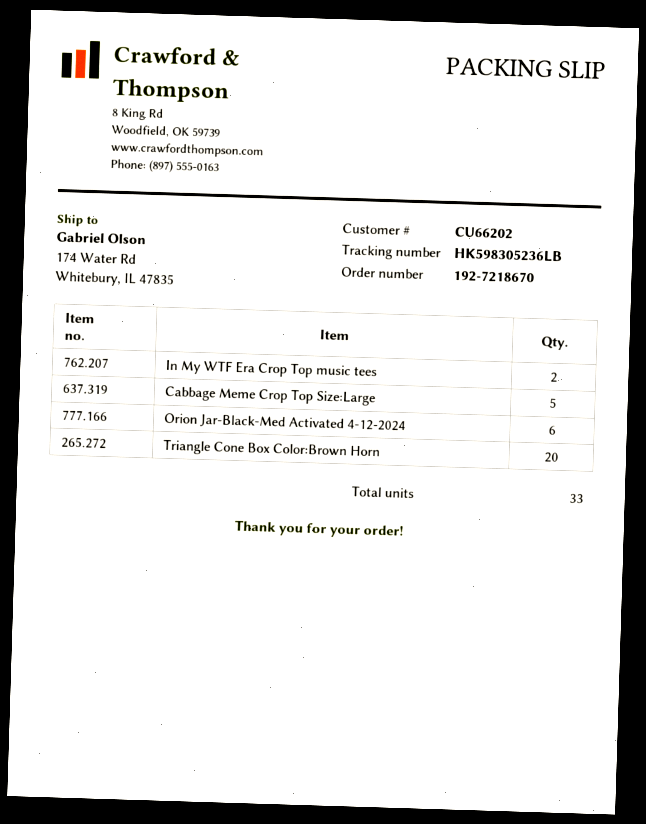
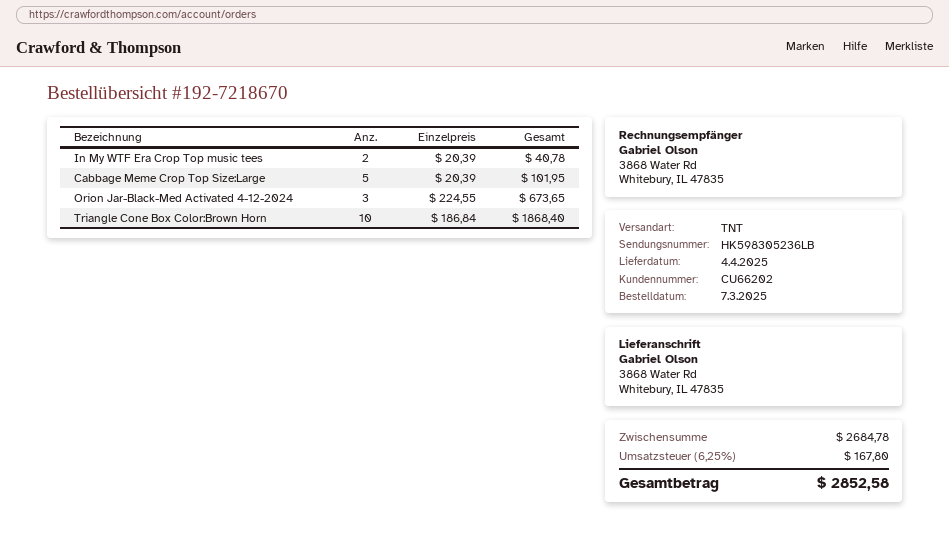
ship to: 174 Water Rd, Whitebury, IL 47835 -> 3868 Water Rd, Whitebury, IL 47835
Orion Jar-Black-Med Activated 4-12-2024: 6 -> 3
Triangle Cone Box Color:Brown Horn: 20 -> 10

